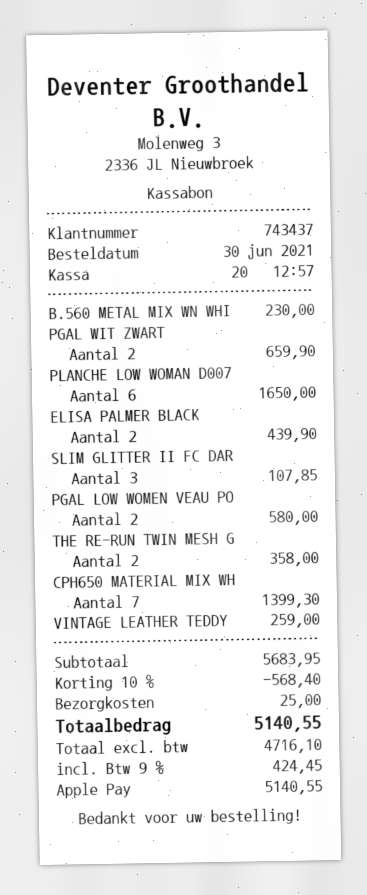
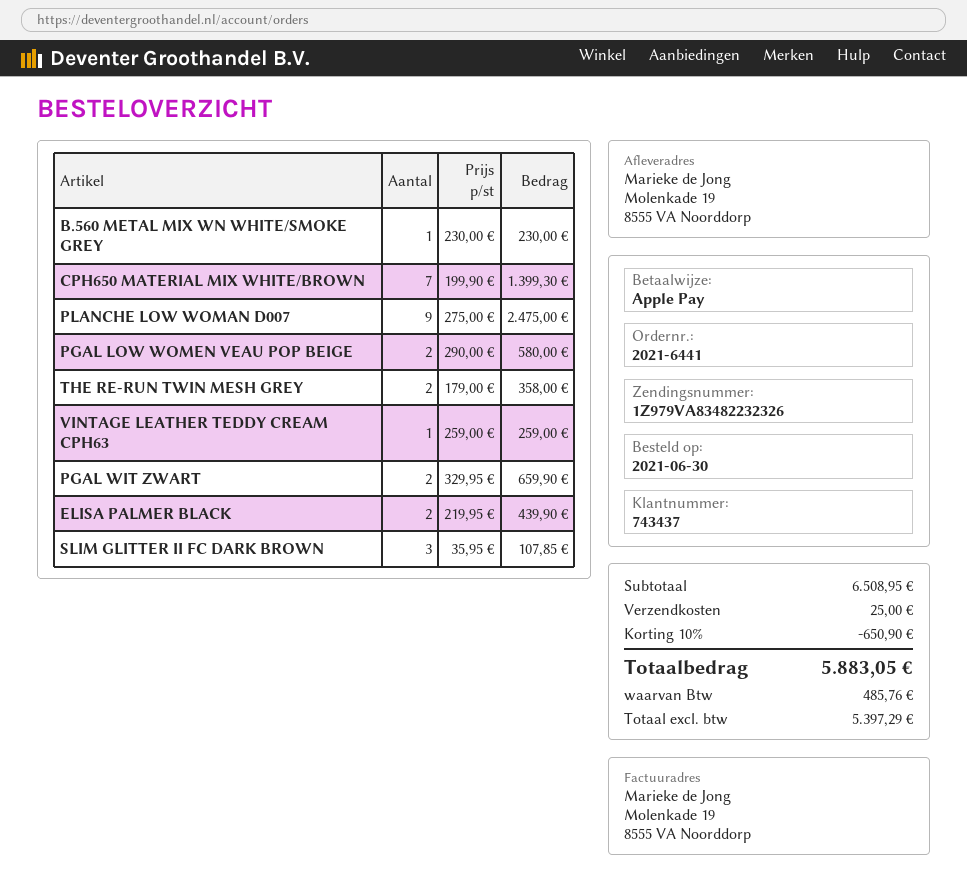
PLANCHE LOW WOMAN D007: 6 for 1650.00 -> 9 for 2475.00
subtotal: 5683.95 -> 6508.95
discount: 10% = 568.40 -> 10% = 650.90
net: 4716.10 -> 5397.29
tax: 424.45 -> 485.76
total: 5140.55 -> 5883.05

